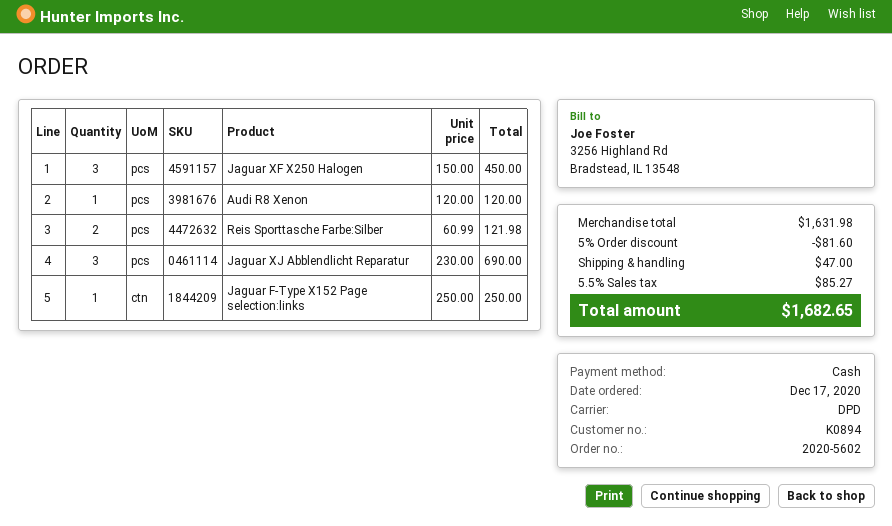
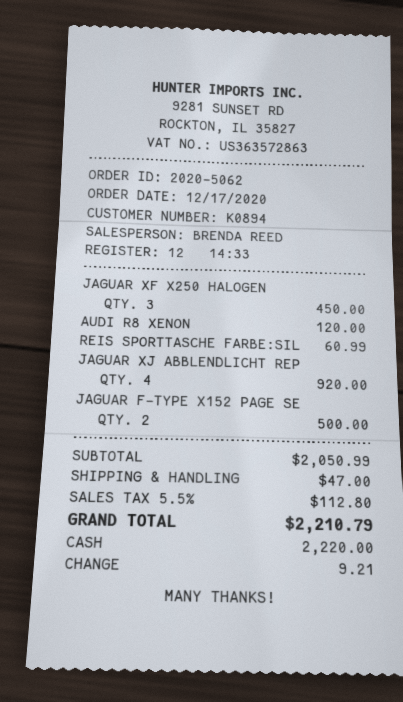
order number: 2020-5602 -> 2020-5062
Reis Sporttasche Farbe:Silber: 2 for 121.98 -> 1 for 60.99
Jaguar XJ Abblendlicht Reparatur: 3 for 690.00 -> 4 for 920.00
Jaguar F-Type X152 Page selection:links: 1 for 250.00 -> 2 for 500.00
subtotal: 1631.98 -> 2050.99
discount: 5% = 81.60 -> none
tax: 5.5% = 85.27 -> 5.5% = 112.80
total: 1682.65 -> 2210.79

